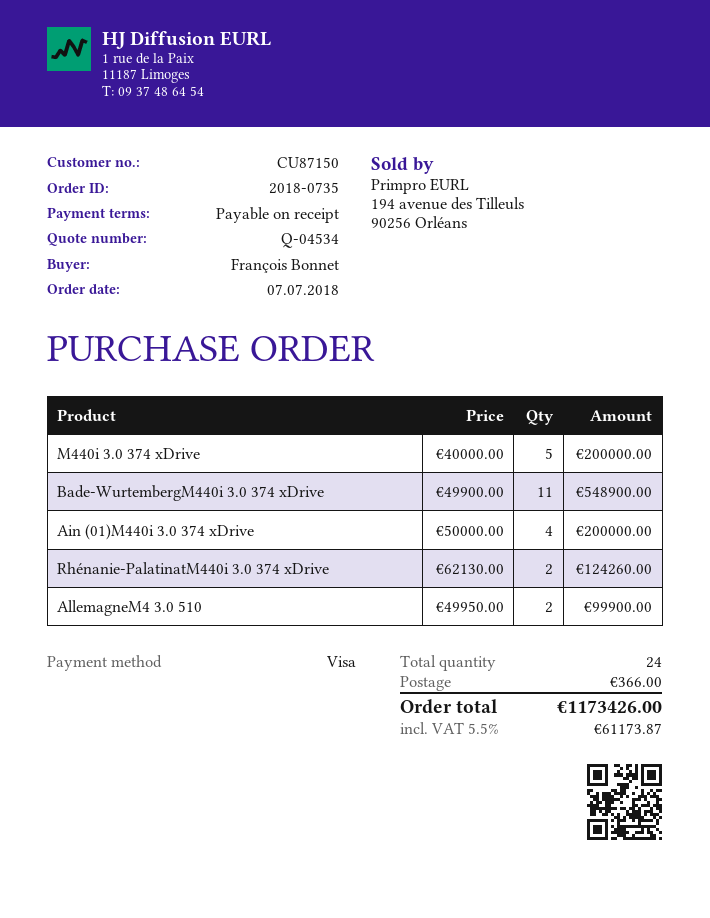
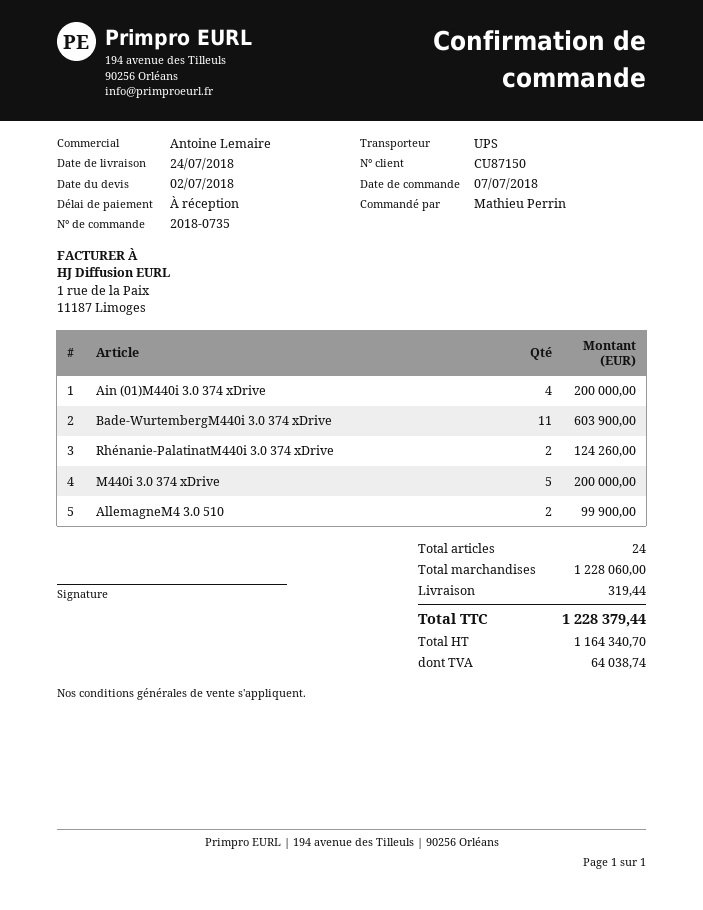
ordered by: François Bonnet -> Mathieu Perrin
Bade-WurtembergM440i 3.0 374 xDrive: 11 for 548900.00 -> 11 for 603900.00
shipping: 366.00 -> 319.44
tax: 61173.87 -> 64038.74
total: 1173426.00 -> 1228379.44

